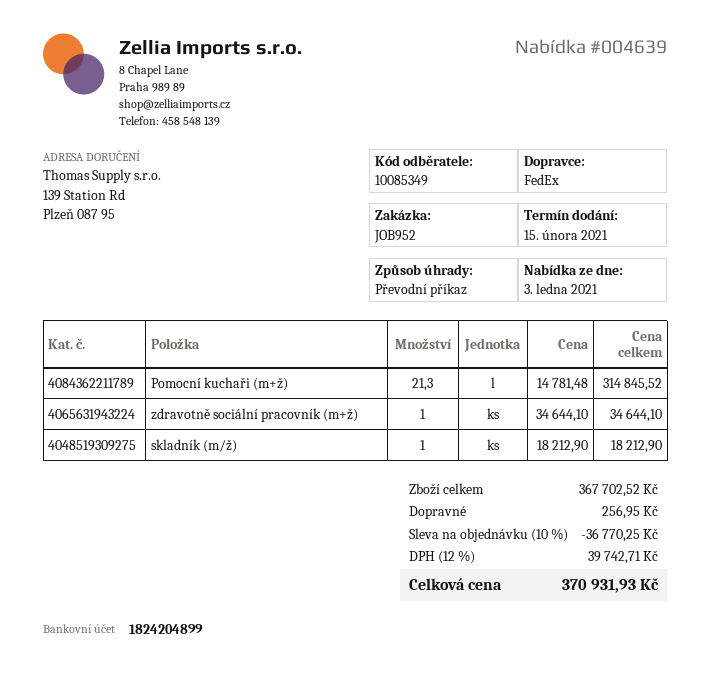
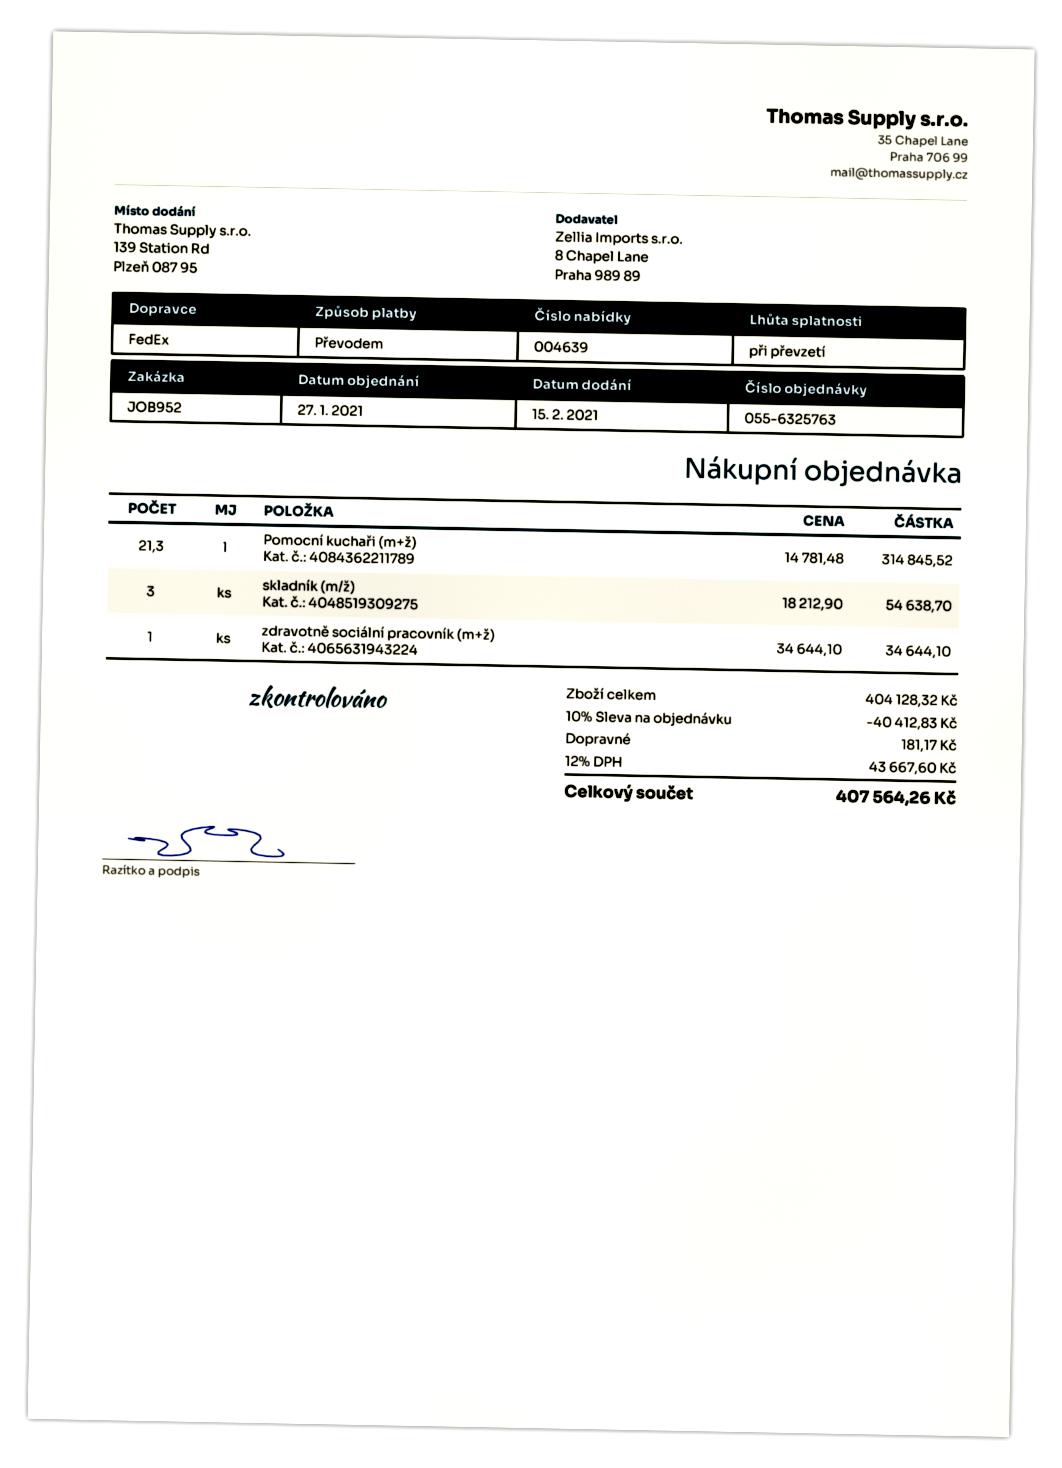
skladník (m/ž): 1 x 18212.90 = 18212.90 -> 3 x 18212.90 = 54638.70
subtotal: 367702.52 -> 404128.32
discount: 10% = 36770.25 -> 10% = 40412.83
shipping: 256.95 -> 181.17
tax: 12% = 39742.71 -> 12% = 43667.60
total: 370931.93 -> 407564.26

